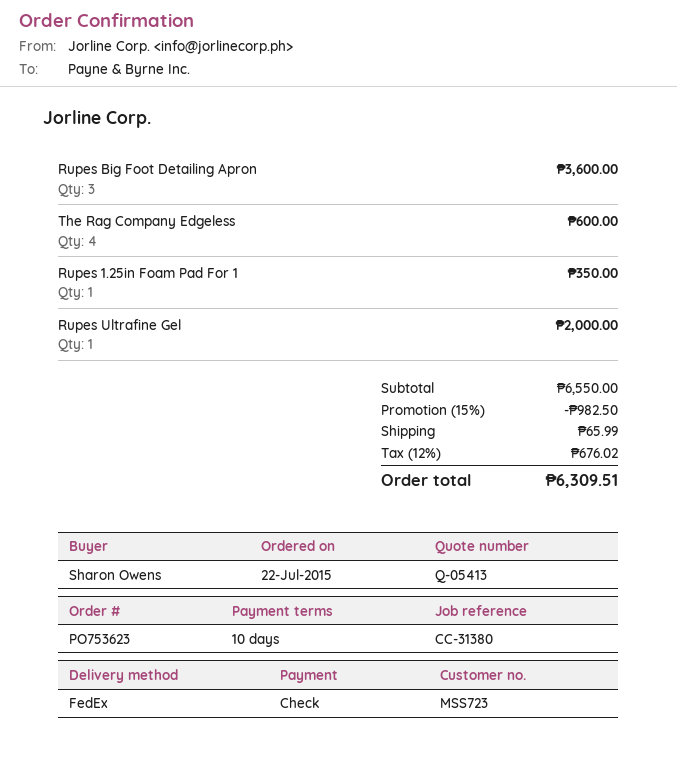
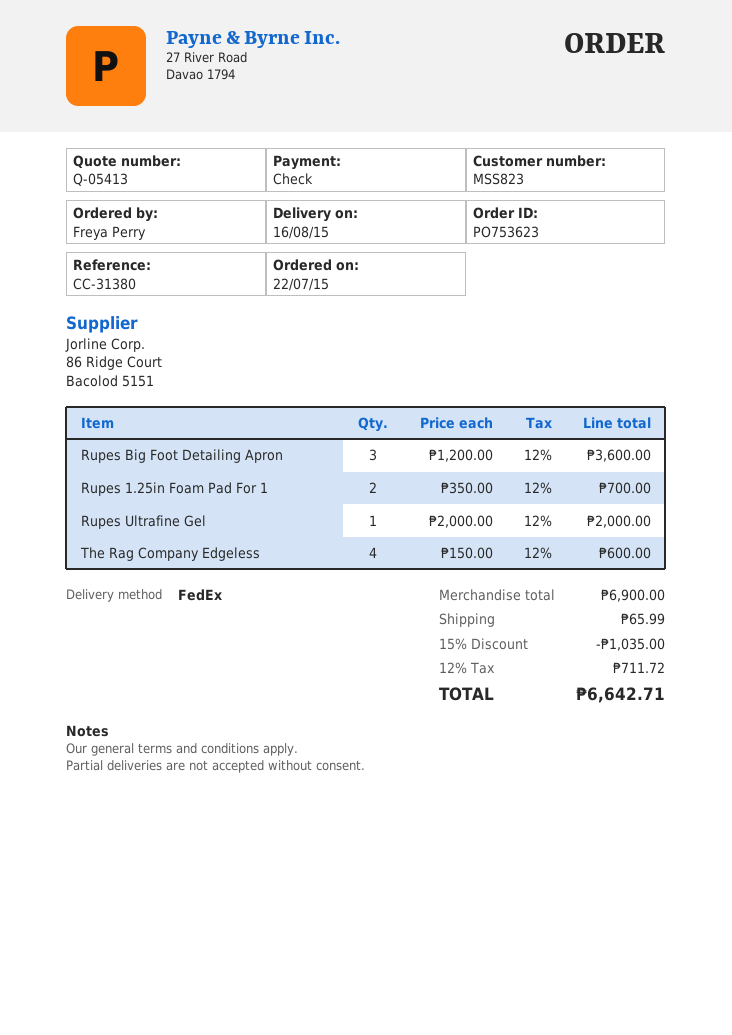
customer number: MSS723 -> MSS823
ordered by: Sharon Owens -> Freya Perry
Rupes 1.25in Foam Pad For 1: 1 for 350.00 -> 2 for 700.00
subtotal: 6550.00 -> 6900.00
discount: 15% = 982.50 -> 15% = 1035.00
tax: 12% = 676.02 -> 12% = 711.72
total: 6309.51 -> 6642.71

